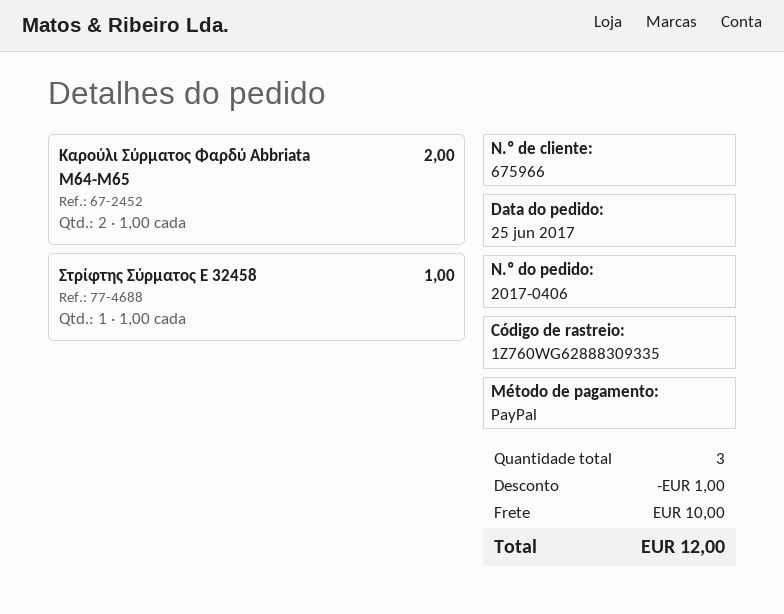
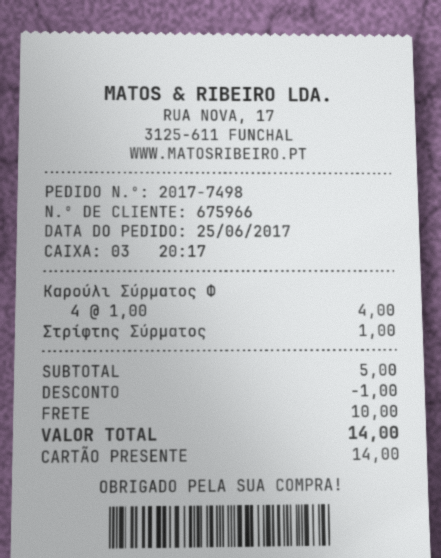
order number: 2017-0406 -> 2017-7498
payment method: PayPal -> gift card
Kαρούλι Σύρματος Φαρδύ Abbriata M64-M65: 2 x 1.00 = 2.00 -> 4 x 1.00 = 4.00
total: 12.00 -> 14.00

